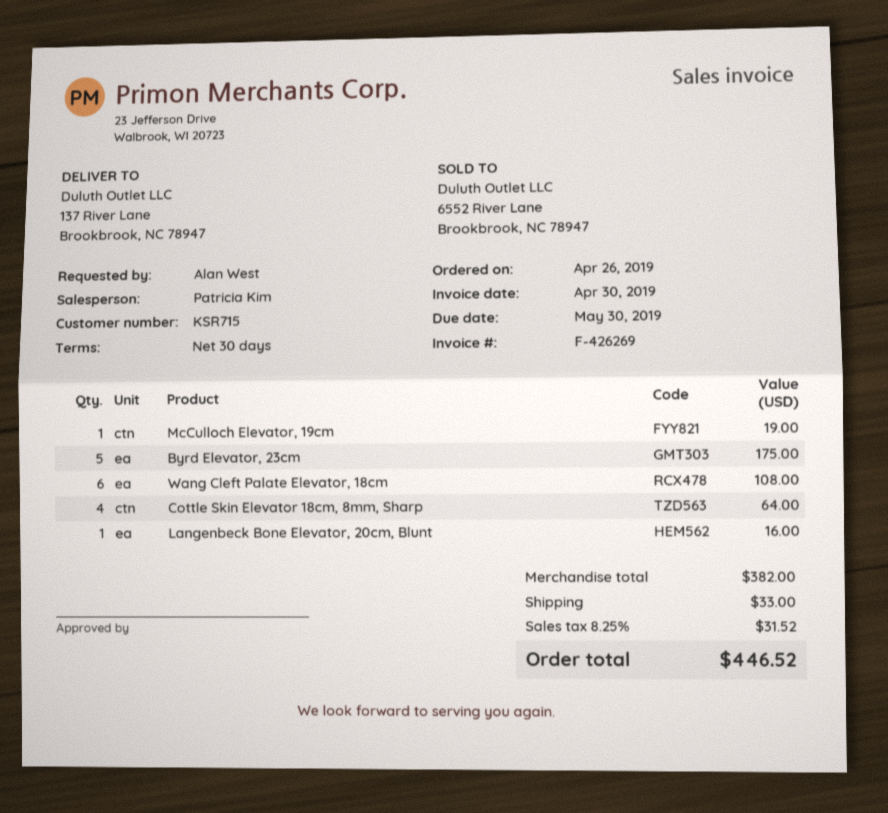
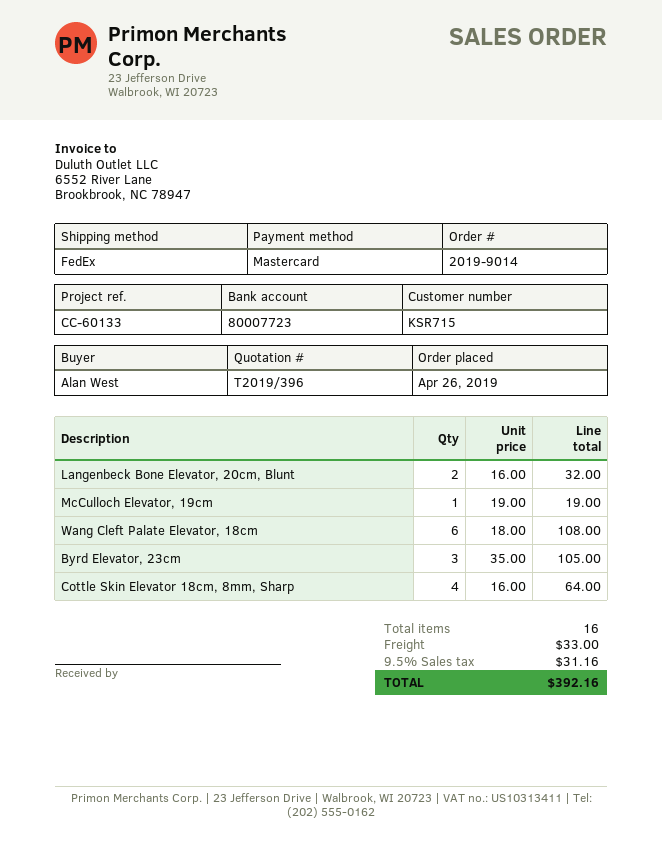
Byrd Elevator, 23cm: 5 for 175.00 -> 3 for 105.00
Langenbeck Bone Elevator, 20cm, Blunt: 1 for 16.00 -> 2 for 32.00
tax: 8.25% = 31.52 -> 9.5% = 31.16
total: 446.52 -> 392.16

